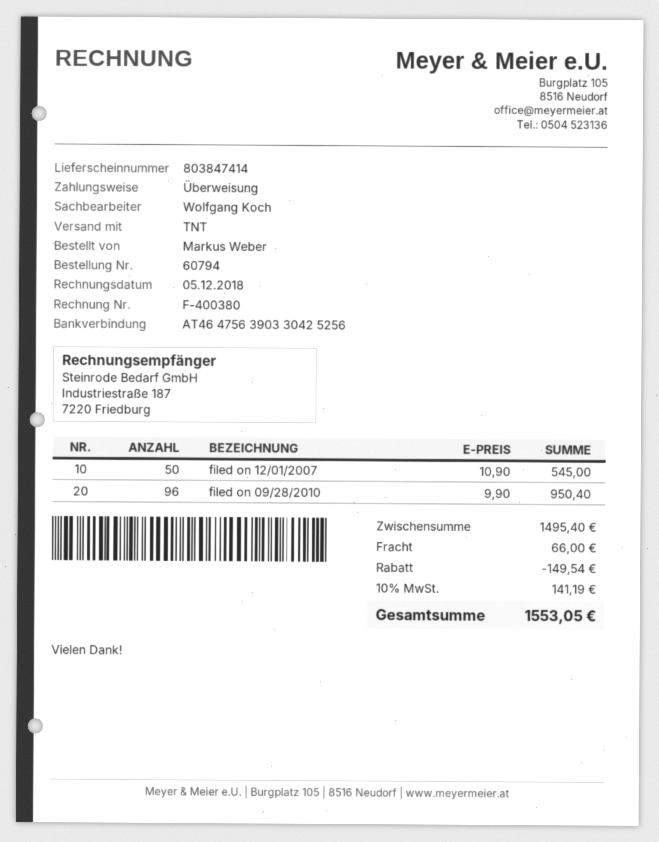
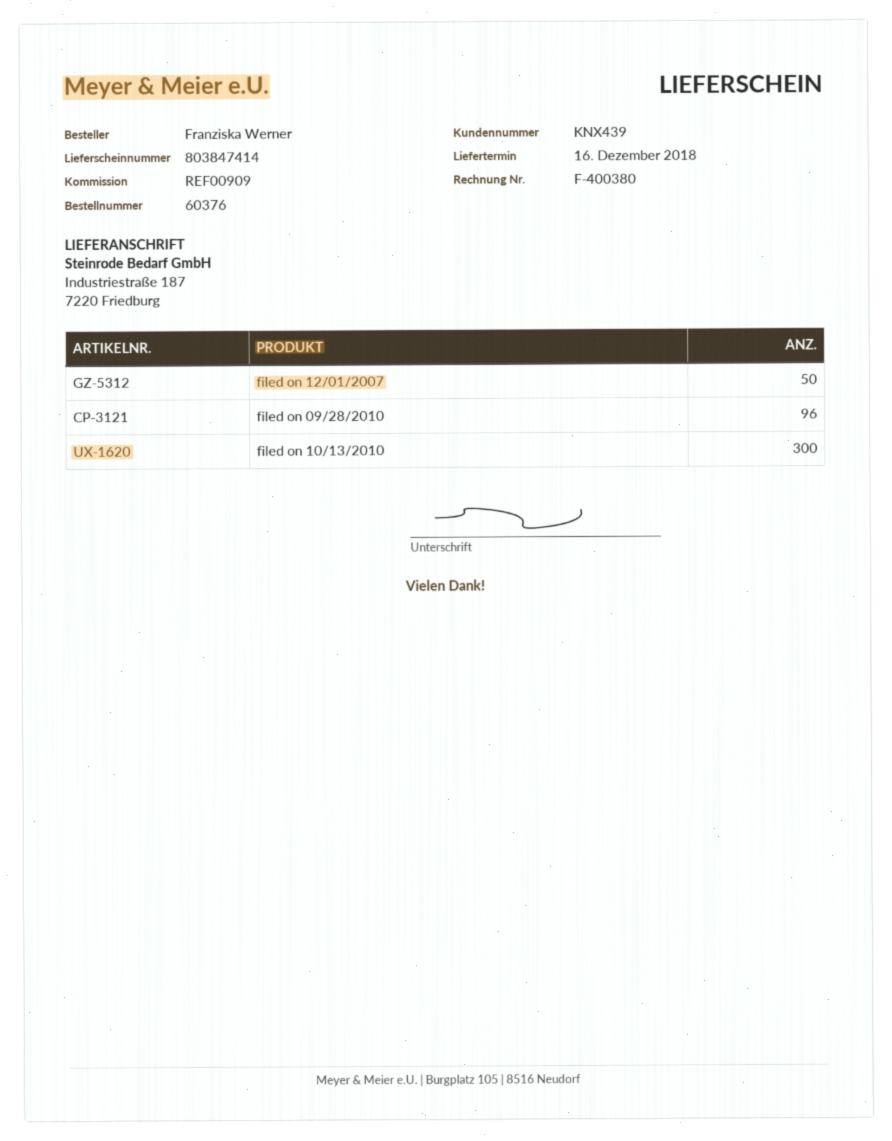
order number: 60794 -> 60376
ordered by: Markus Weber -> Franziska Werner
filed on 10/13/2010: none -> 300

